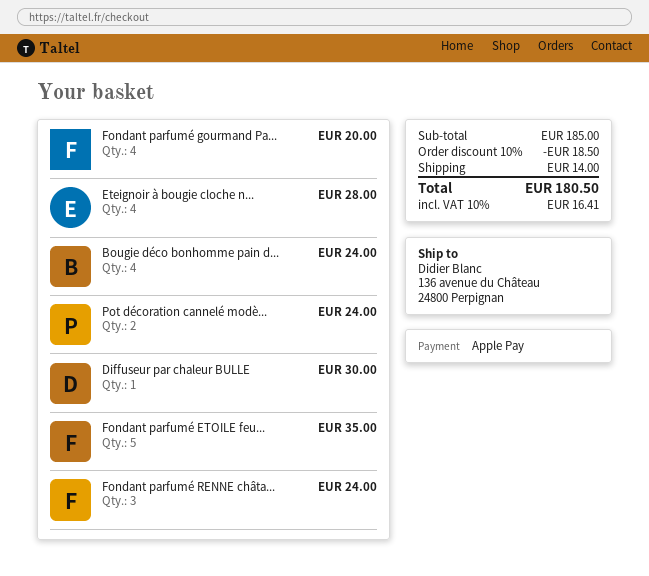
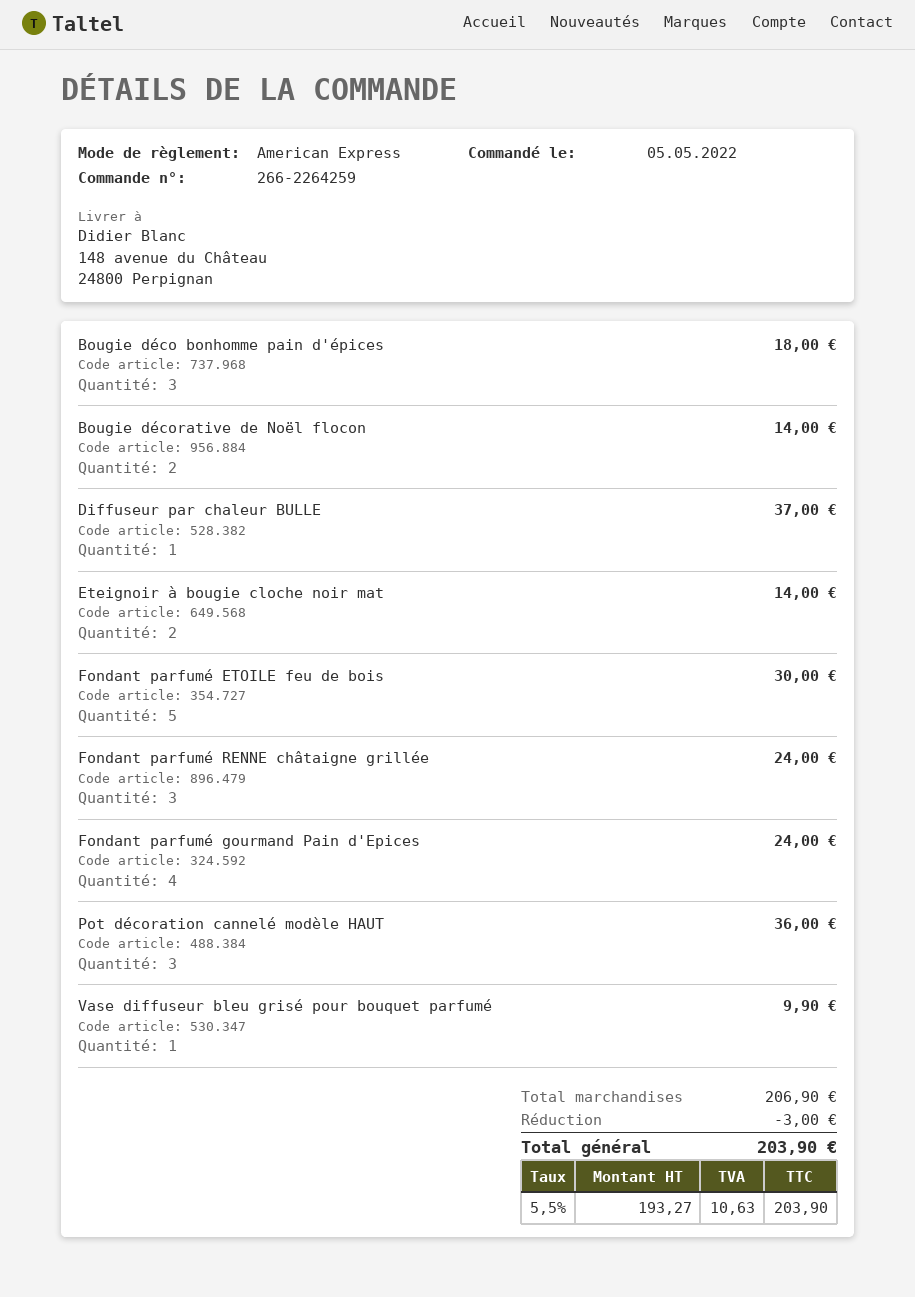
payment method: Apple Pay -> American Express
ship to: 136 avenue du Château, 24800 Perpignan -> 148 avenue du Château, 24800 Perpignan
Fondant parfumé gourmand Pa...: 4 for 20.00 -> 4 for 24.00
Eteignoir à bougie cloche n...: 4 for 28.00 -> 2 for 14.00
Bougie déco bonhomme pain d...: 4 for 24.00 -> 3 for 18.00
Pot décoration cannelé modè...: 2 for 24.00 -> 3 for 36.00
Diffuseur par chaleur BULLE: 1 for 30.00 -> 1 for 37.00
Fondant parfumé ETOILE feu...: 5 for 35.00 -> 5 for 30.00
Bougie décorative de Noël flocon: none -> 2 for 14.00
Vase diffuseur bleu grisé pour bouquet parfumé: none -> 1 for 9.90
subtotal: 185.00 -> 206.90
discount: 18.50 -> 3.00
shipping: 14.00 -> none
tax: 10% = 16.41 -> 5.5% = 10.63
total: 180.50 -> 203.90

